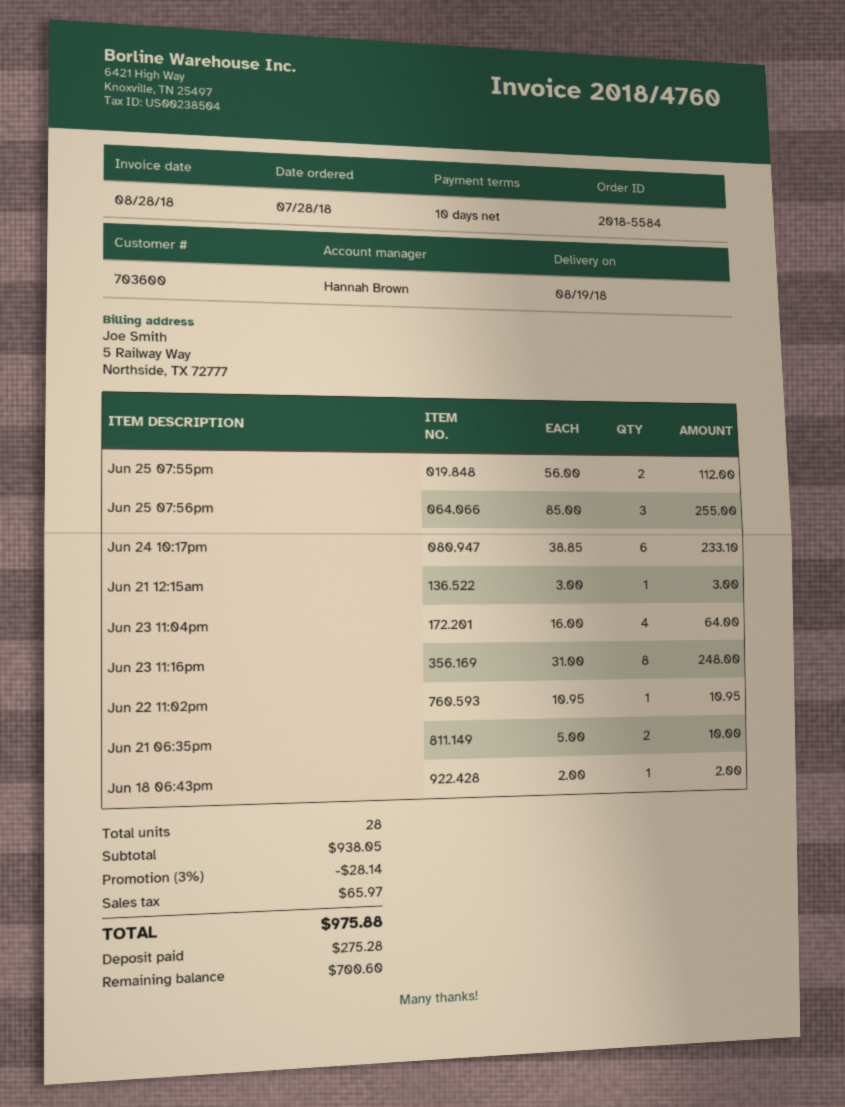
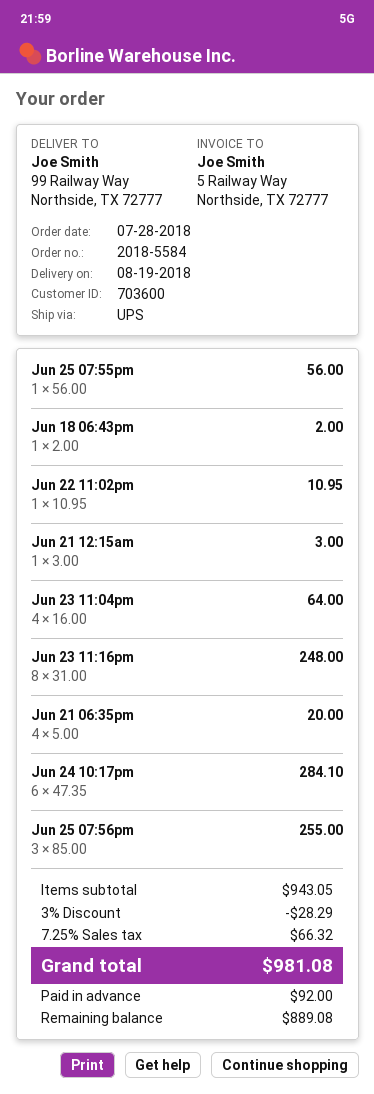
Jun 25 07:55pm: 2 x 56.00 = 112.00 -> 1 x 56.00 = 56.00
Jun 24 10:17pm: 6 x 38.85 = 233.10 -> 6 x 47.35 = 284.10
Jun 21 06:35pm: 2 x 5.00 = 10.00 -> 4 x 5.00 = 20.00
subtotal: 938.05 -> 943.05
discount: 3% = 28.14 -> 3% = 28.29
tax: 65.97 -> 66.32
total: 975.88 -> 981.08
deposit: 275.28 -> 92.00
balance: 700.60 -> 889.08

